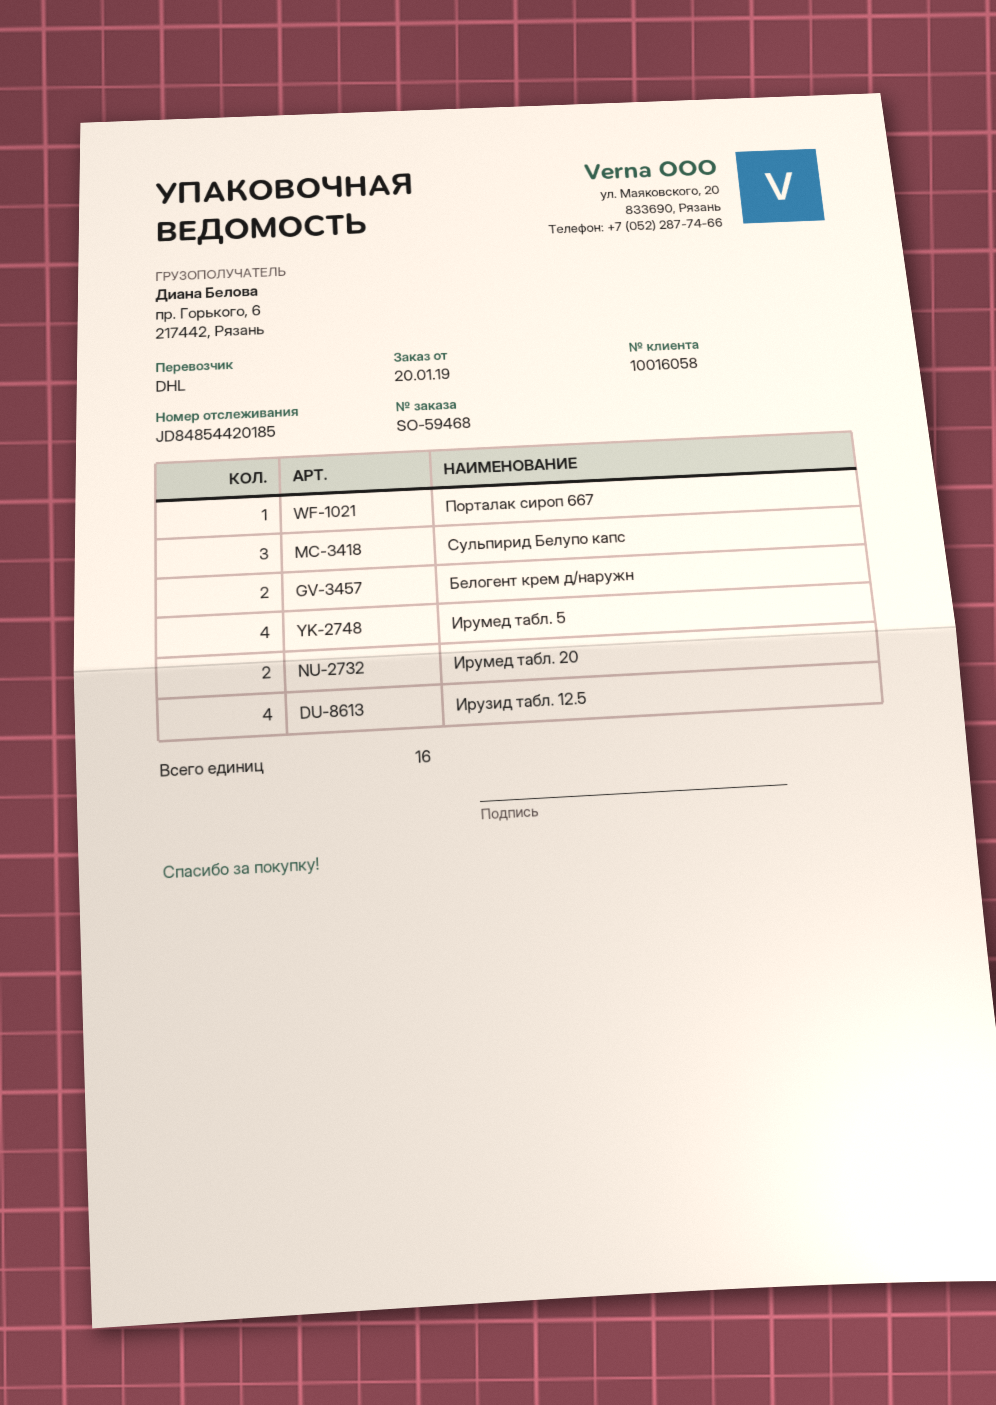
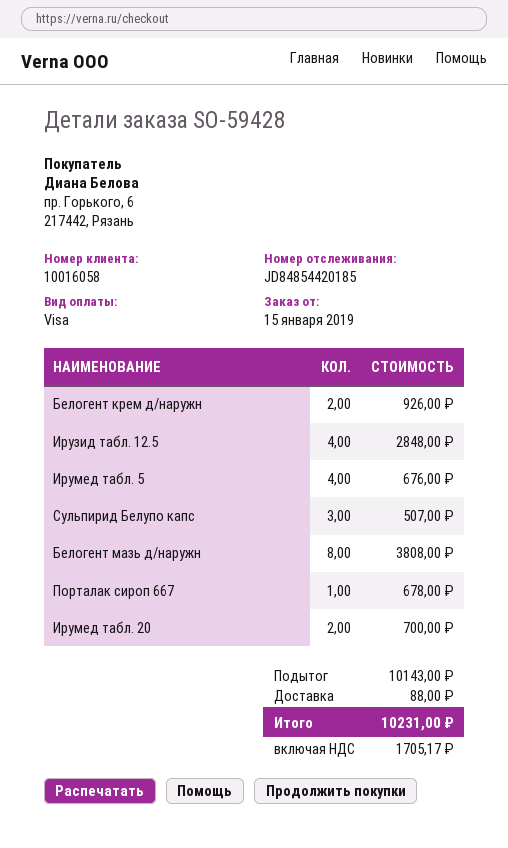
order number: SO-59468 -> SO-59428
order date: 2019-01-20 -> 2019-01-15
Белогент мазь д/наружн: none -> 8

